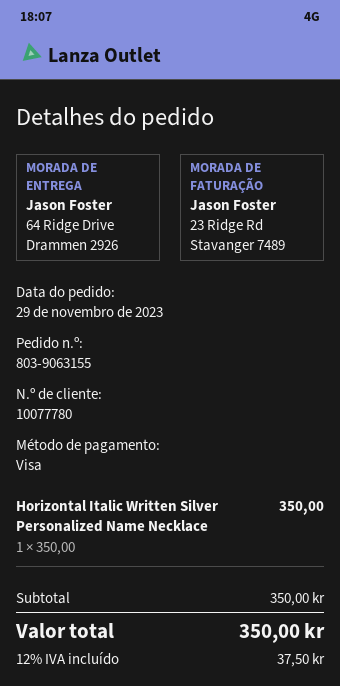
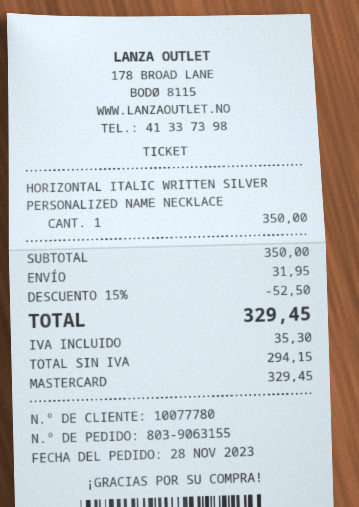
order date: 2023-11-29 -> 2023-11-28
payment method: Visa -> Mastercard
discount: none -> 15% = 52.50
shipping: none -> 31.95
tax: 37.50 -> 35.30
total: 350.00 -> 329.45

